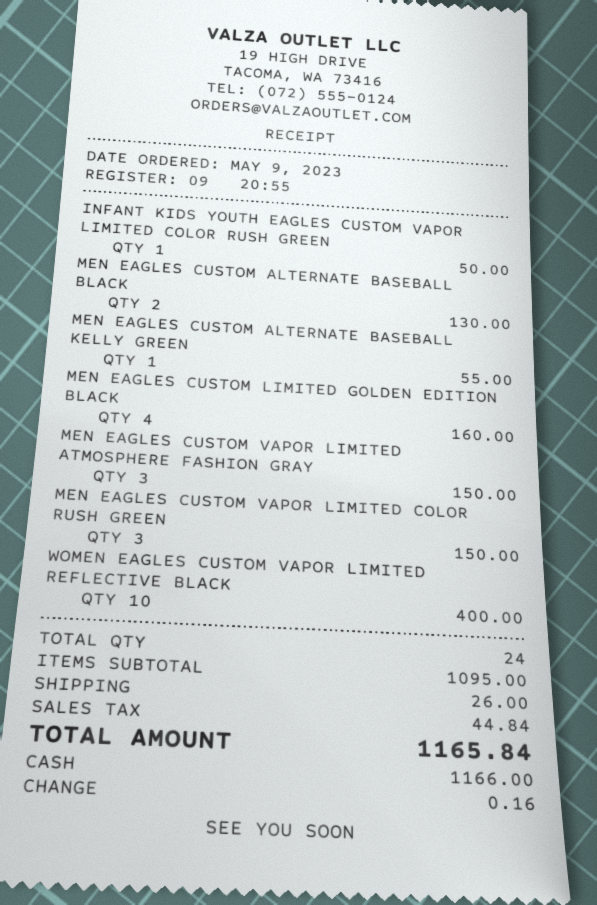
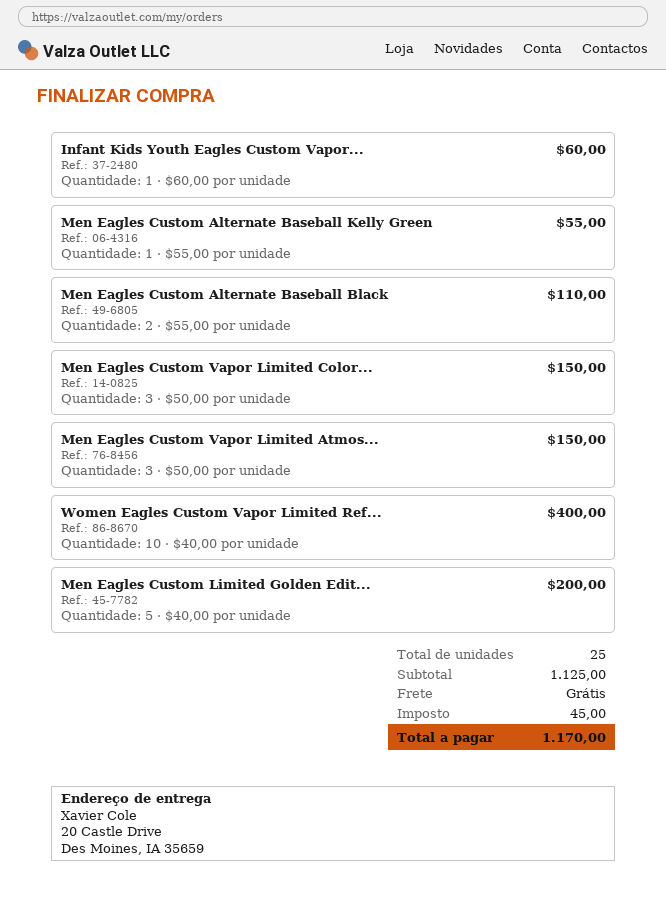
INFANT KIDS YOUTH EAGLES CUSTOM VAPOR LIMITED COLOR RUSH GREEN: 1 for 50.00 -> 1 for 60.00
MEN EAGLES CUSTOM ALTERNATE BASEBALL BLACK: 2 for 130.00 -> 2 for 110.00
MEN EAGLES CUSTOM LIMITED GOLDEN EDITION BLACK: 4 for 160.00 -> 5 for 200.00
total quantity: 24 -> 25
subtotal: 1095.00 -> 1125.00
shipping: 26.00 -> 0.00
tax: 44.84 -> 45.00
total: 1165.84 -> 1170.00

